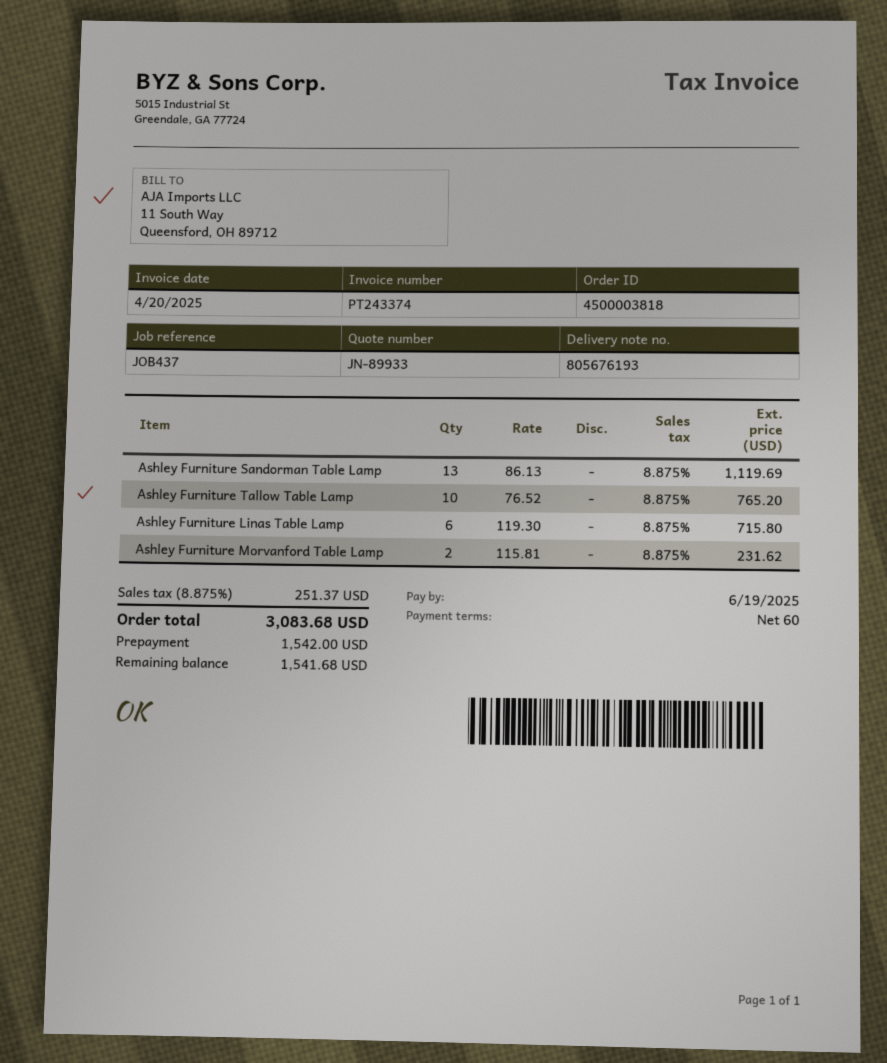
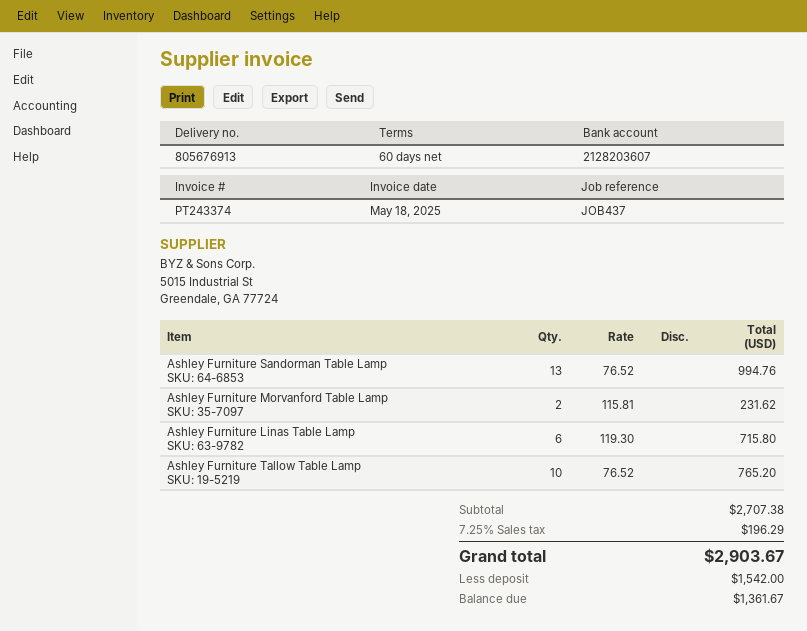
delivery note number: 805676193 -> 805676913
invoice date: 2025-04-20 -> 2025-05-18
Ashley Furniture Sandorman Table Lamp: 13 x 86.13 = 1119.69 -> 13 x 76.52 = 994.76
tax: 8.875% = 251.37 -> 7.25% = 196.29
total: 3083.68 -> 2903.67
balance: 1541.68 -> 1361.67

